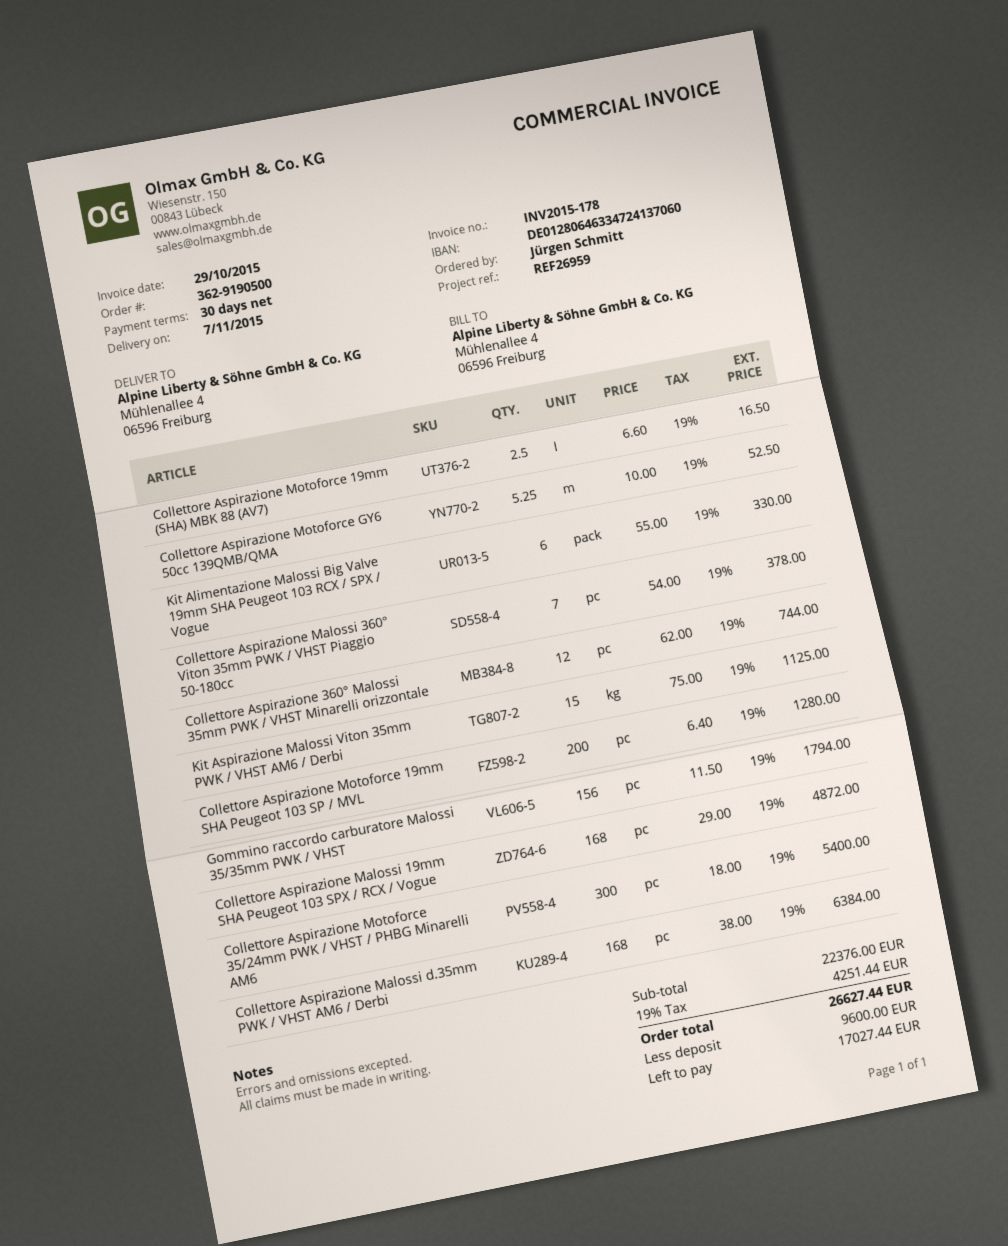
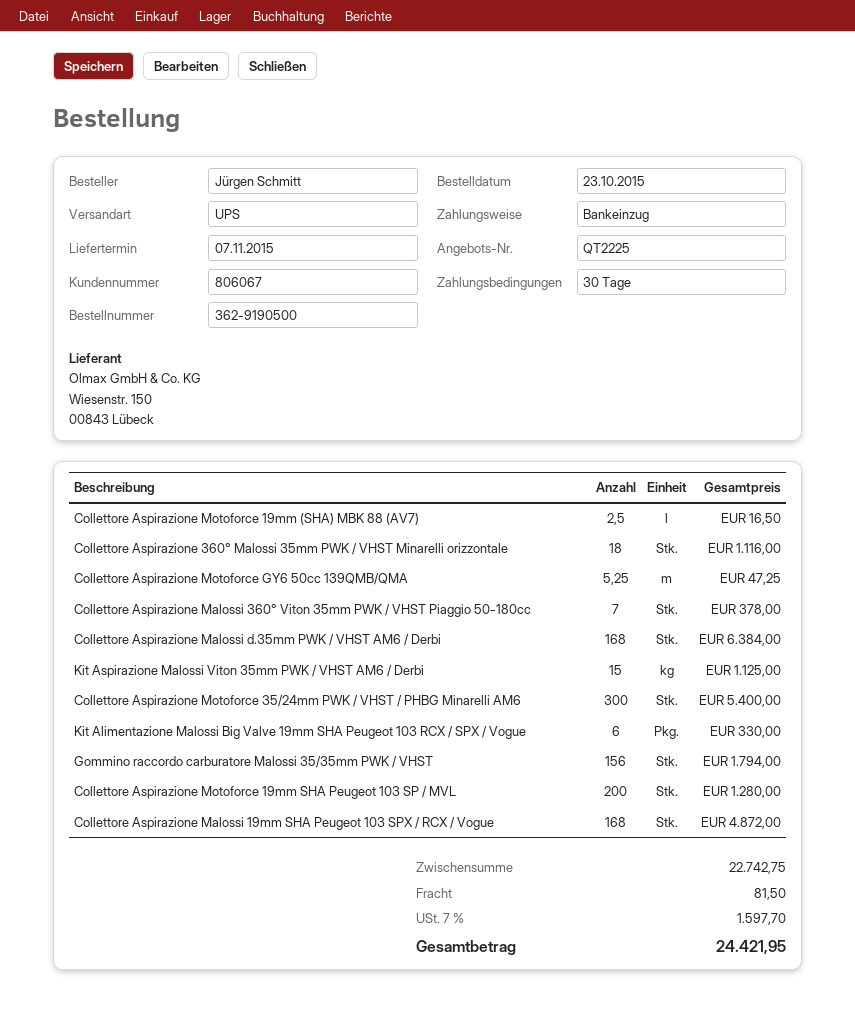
Collettore Aspirazione Motoforce GY6 50cc 139QMB/QMA: 5.25 for 52.50 -> 5.25 for 47.25
Collettore Aspirazione 360° Malossi 35mm PWK / VHST Minarelli orizzontale: 12 for 744.00 -> 18 for 1116.00
subtotal: 22376.00 -> 22742.75
shipping: none -> 81.50
tax: 19% = 4251.44 -> 7% = 1597.70
total: 26627.44 -> 24421.95

